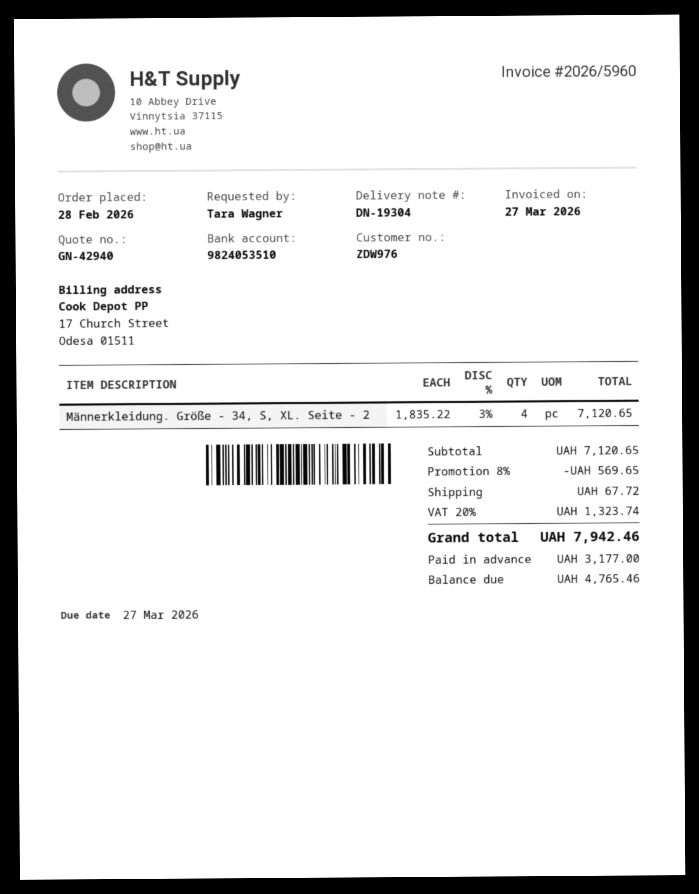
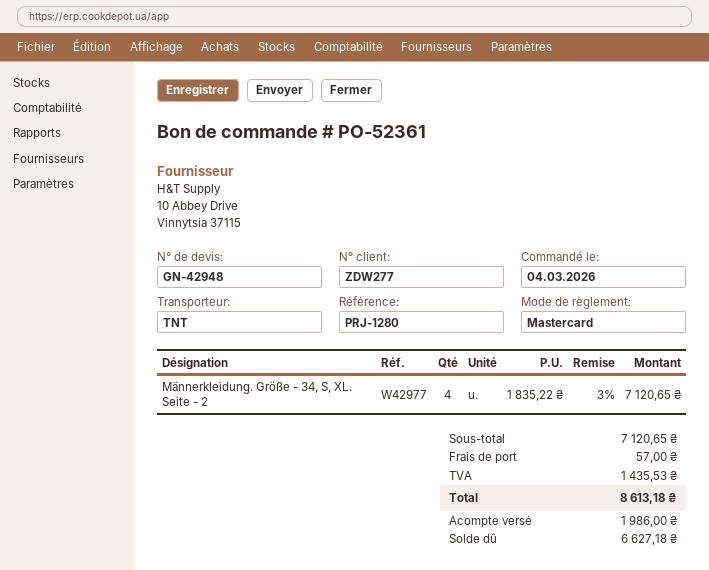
quote number: GN-42940 -> GN-42948
order date: 2026-02-28 -> 2026-03-04
customer number: ZDW976 -> ZDW277
discount: 8% = 569.65 -> none
shipping: 67.72 -> 57.00
tax: 1323.74 -> 1435.53
total: 7942.46 -> 8613.18
deposit: 3177.00 -> 1986.00
balance: 4765.46 -> 6627.18

